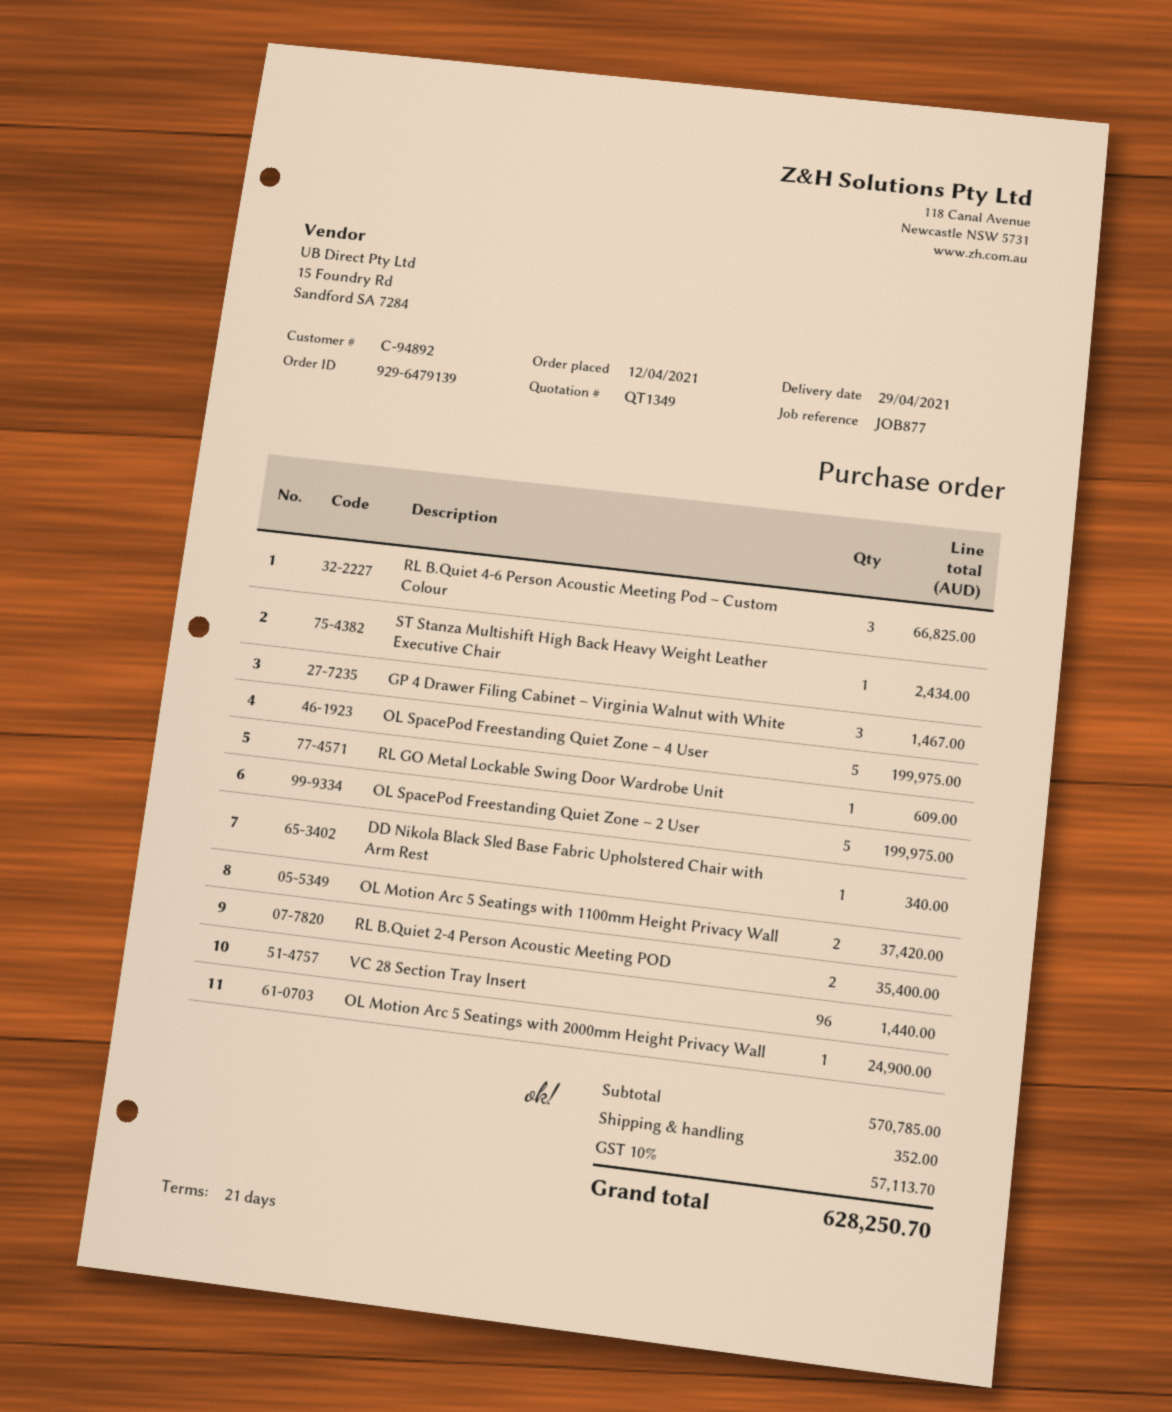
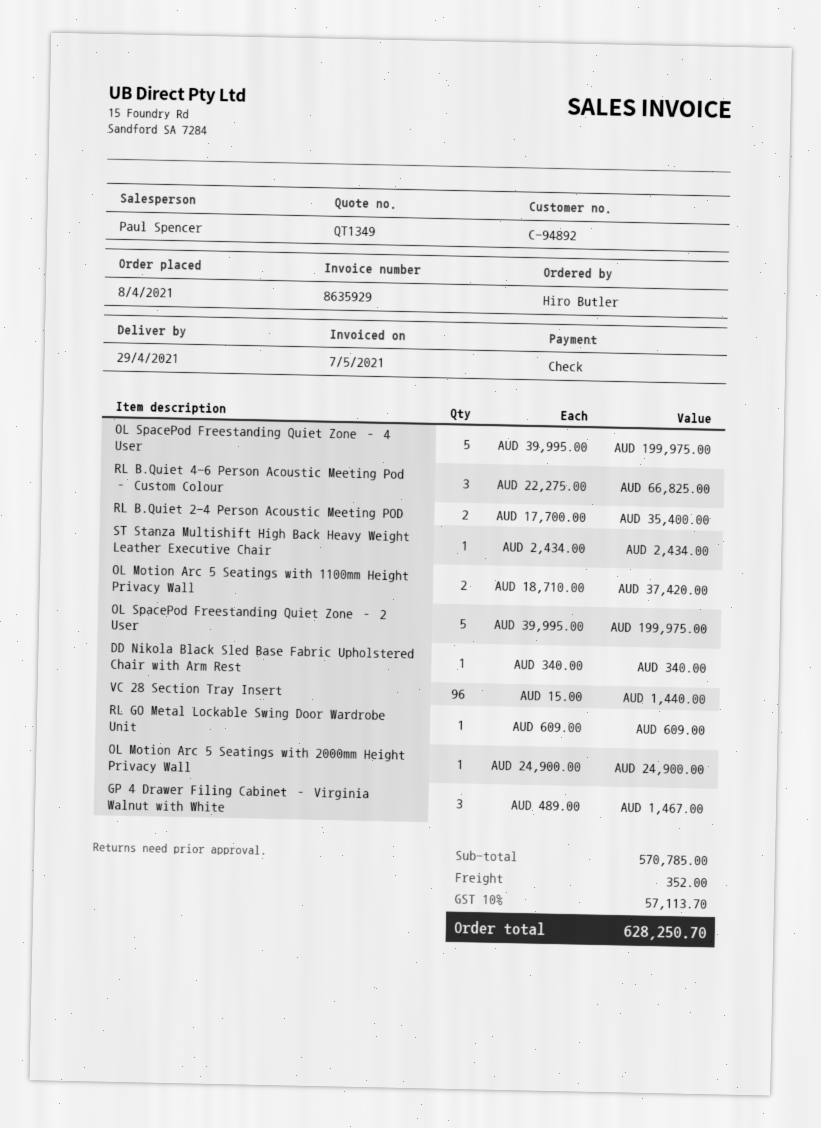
order date: 2021-04-12 -> 2021-04-08

